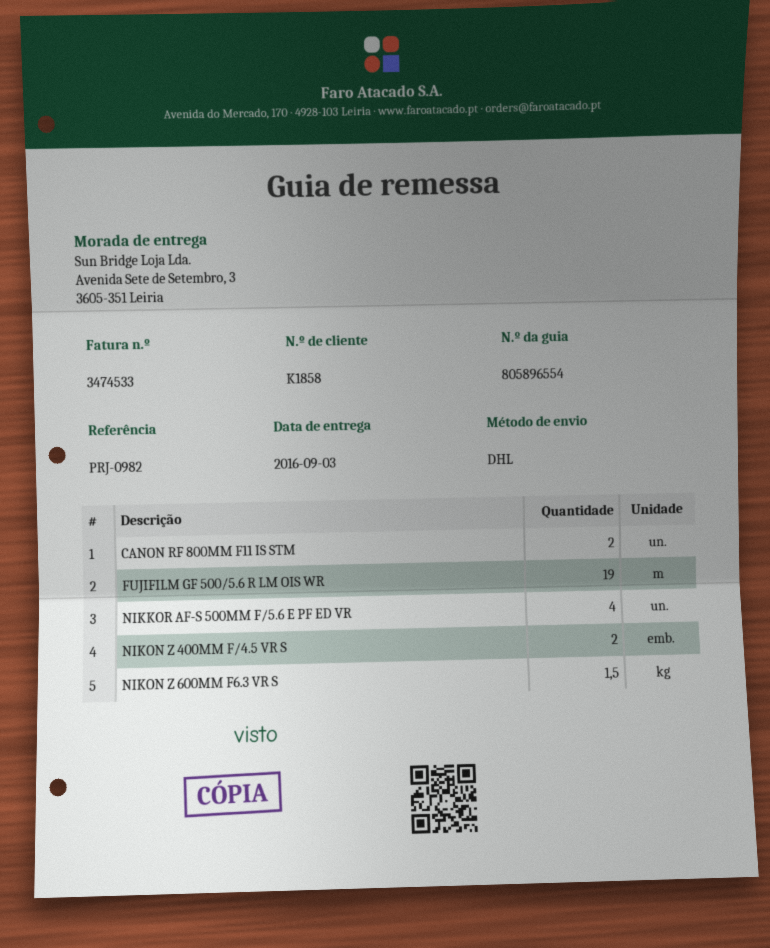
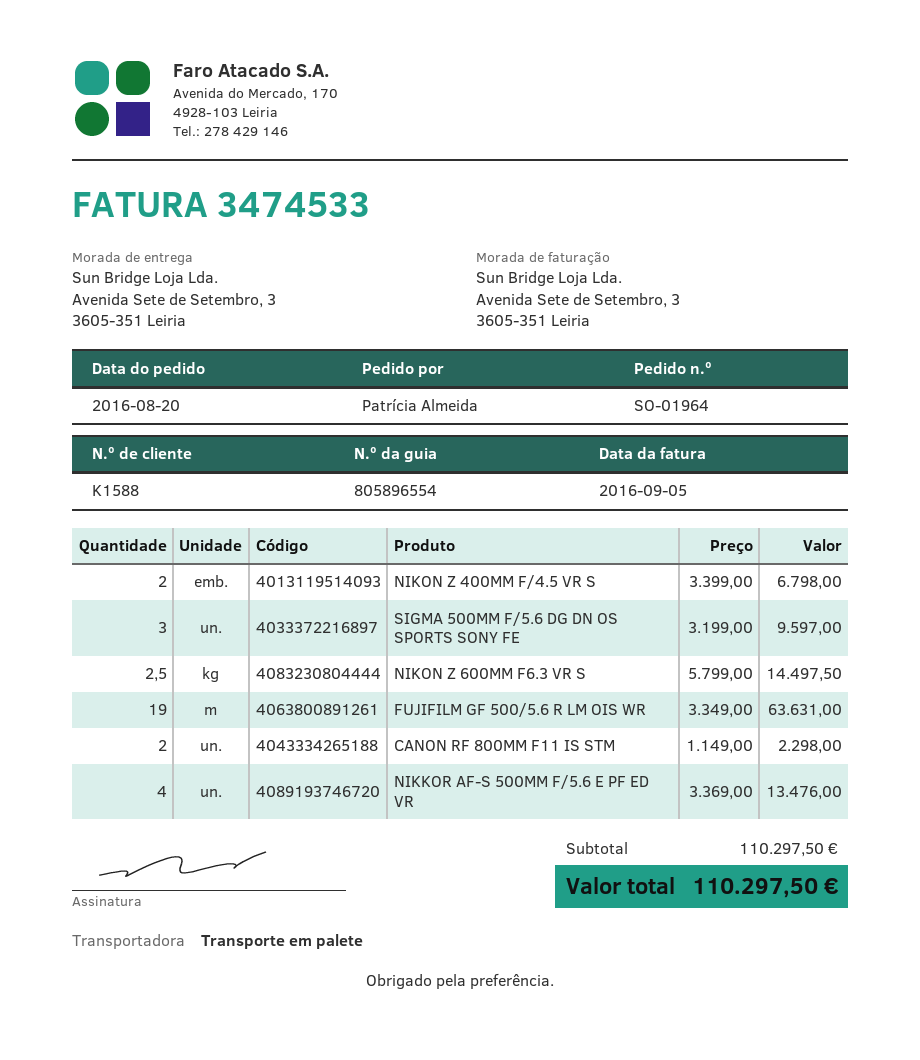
customer number: K1858 -> K1588
shipping method: DHL -> pallet freight
NIKON Z 600MM F6.3 VR S: 1.5 -> 2.5
SIGMA 500MM F/5.6 DG DN OS SPORTS SONY FE: none -> 3

